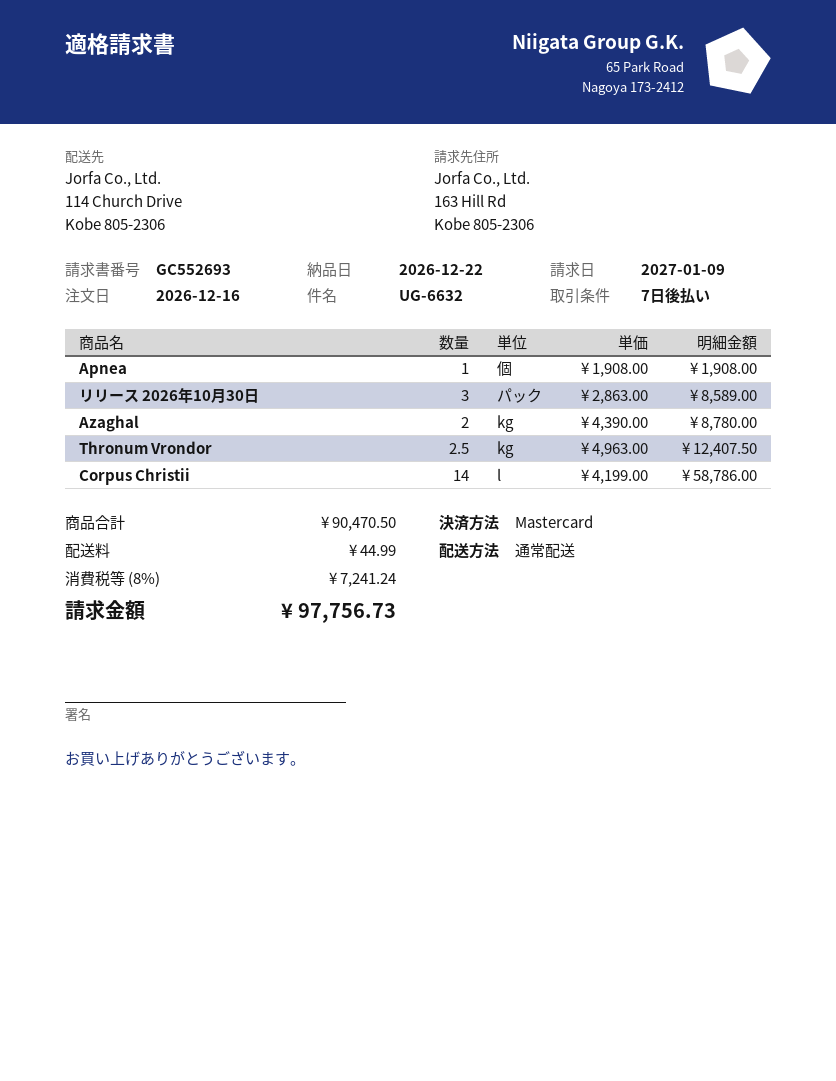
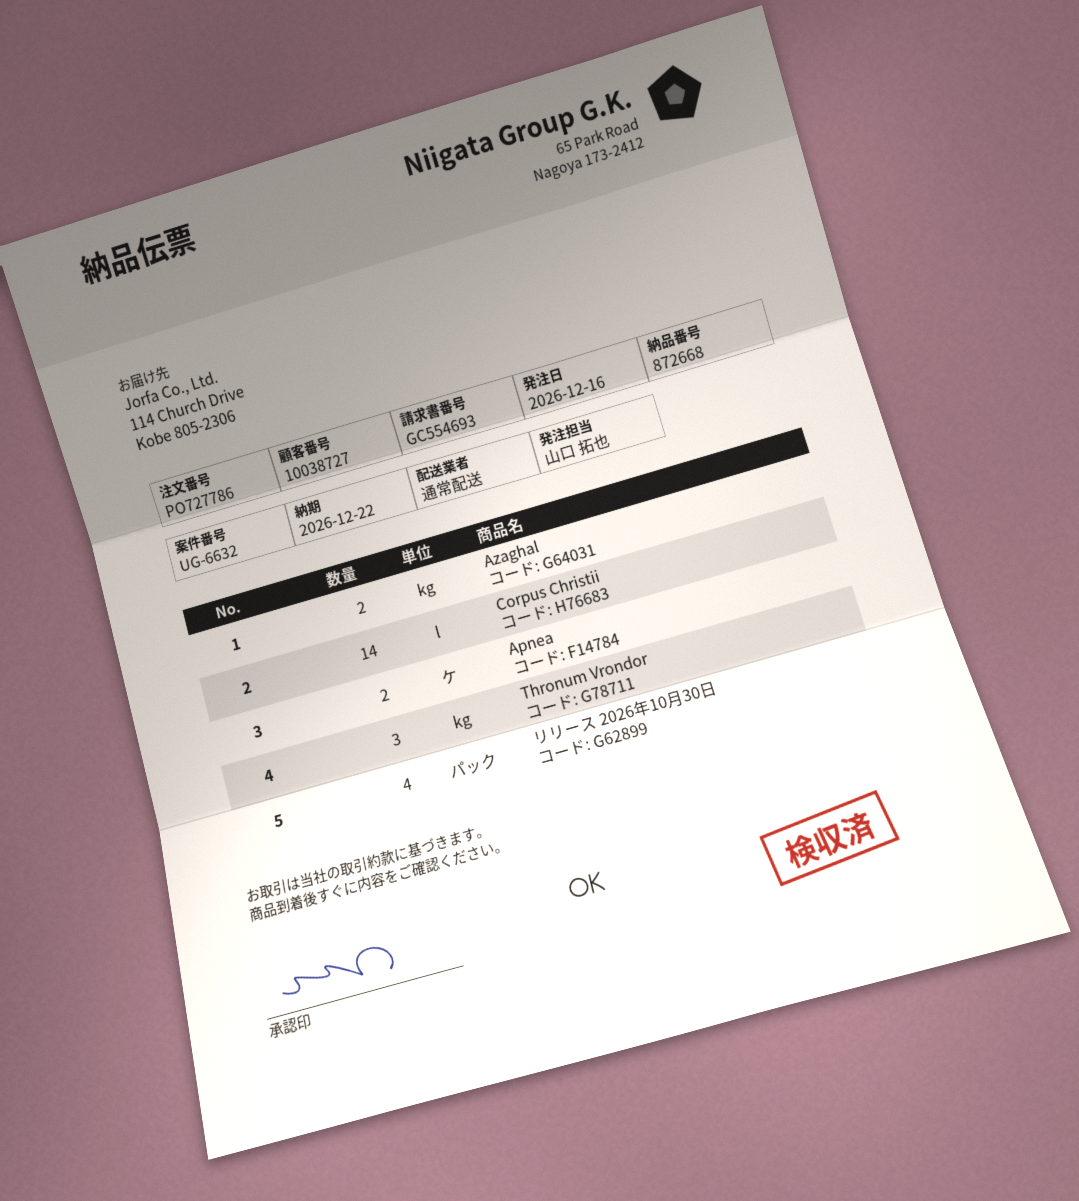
invoice number: GC552693 -> GC554693
Apnea: 1 -> 2
リリース 2026年10月30日: 3 -> 4
Thronum Vrondor: 2.5 -> 3

